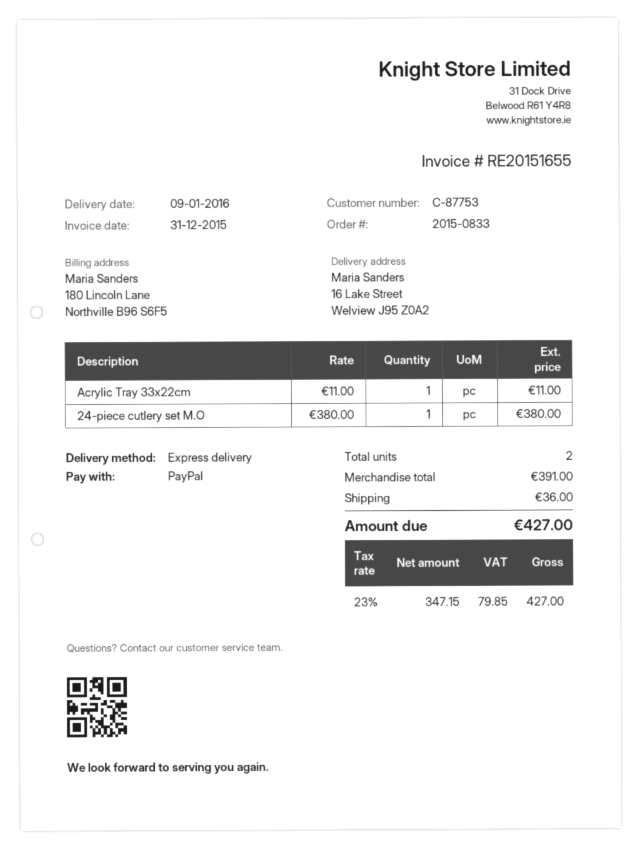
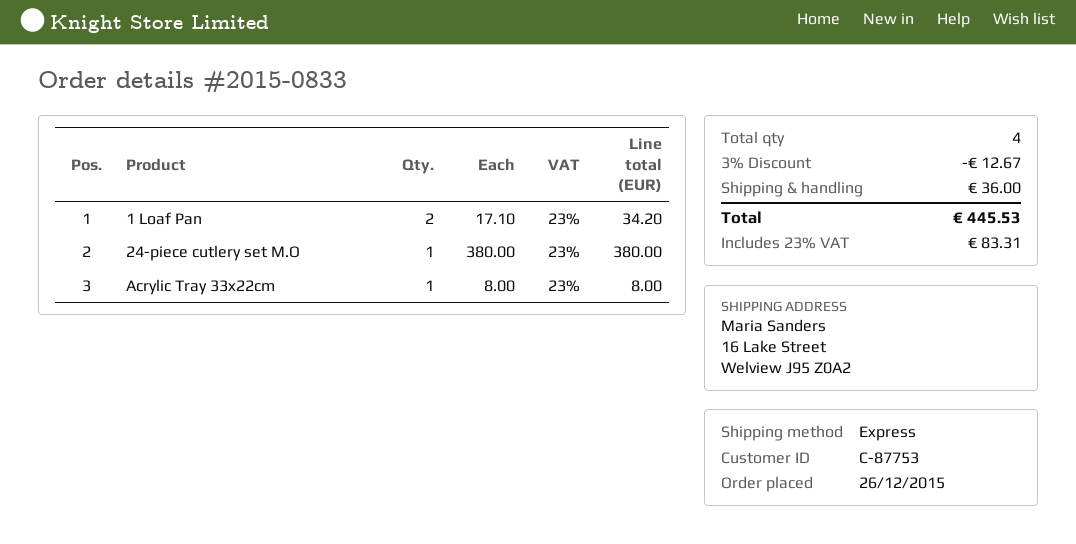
Acrylic Tray 33x22cm: 1 x 11.00 = 11.00 -> 1 x 8.00 = 8.00
1 Loaf Pan: none -> 2 x 17.10 = 34.20
total quantity: 2 -> 4
discount: none -> 3% = 12.67
tax: 23% = 79.85 -> 23% = 83.31
total: 427.00 -> 445.53

